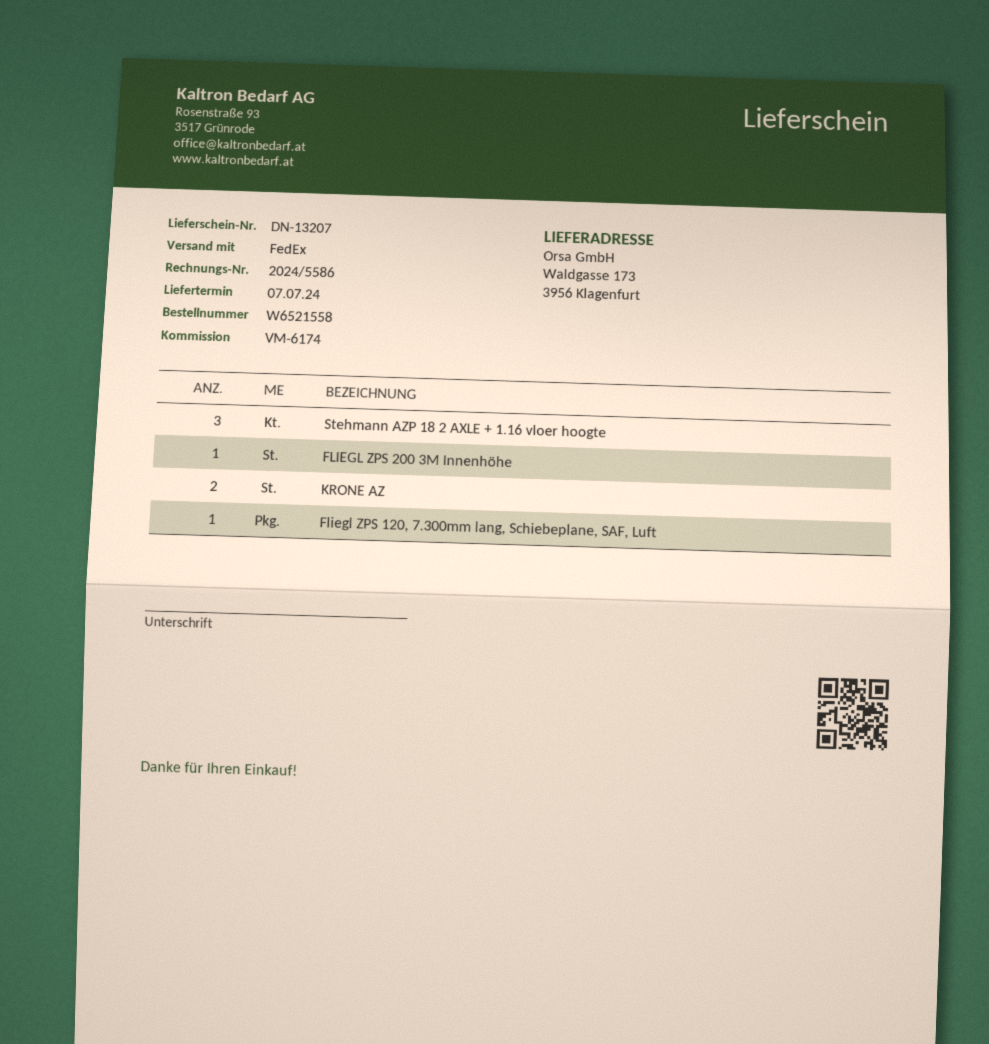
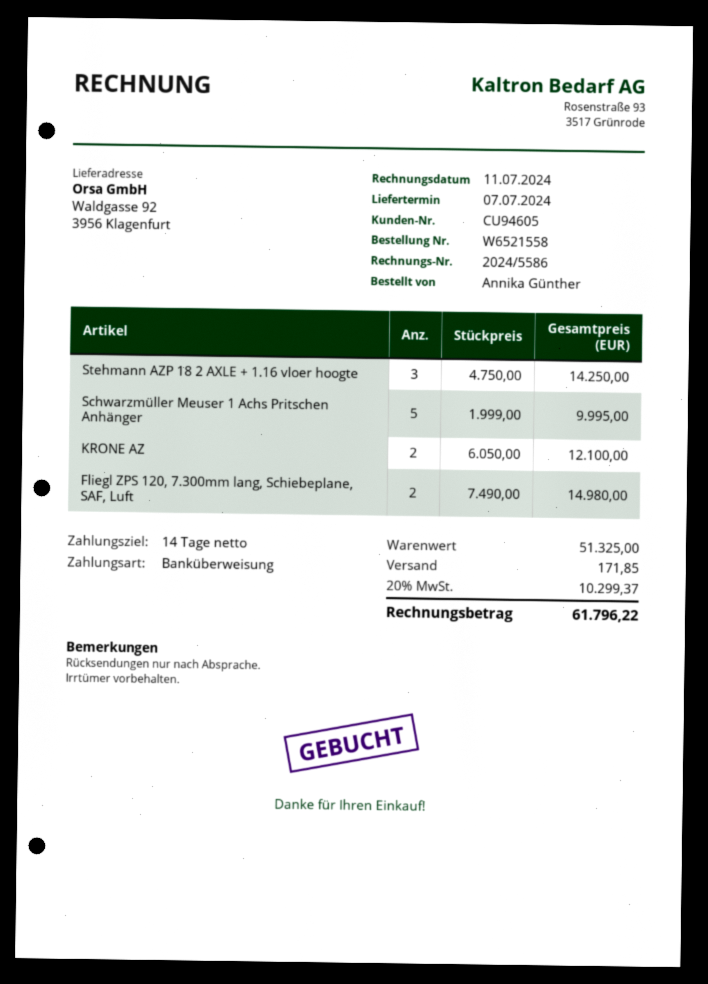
ship to: Waldgasse 173, 3956 Klagenfurt -> Waldgasse 92, 3956 Klagenfurt
FLIEGL ZPS 200 3M Innenhöhe: 1 -> none
Fliegl ZPS 120, 7.300mm lang, Schiebeplane, SAF, Luft: 1 -> 2
Schwarzmüller Meuser 1 Achs Pritschen Anhänger: none -> 5

